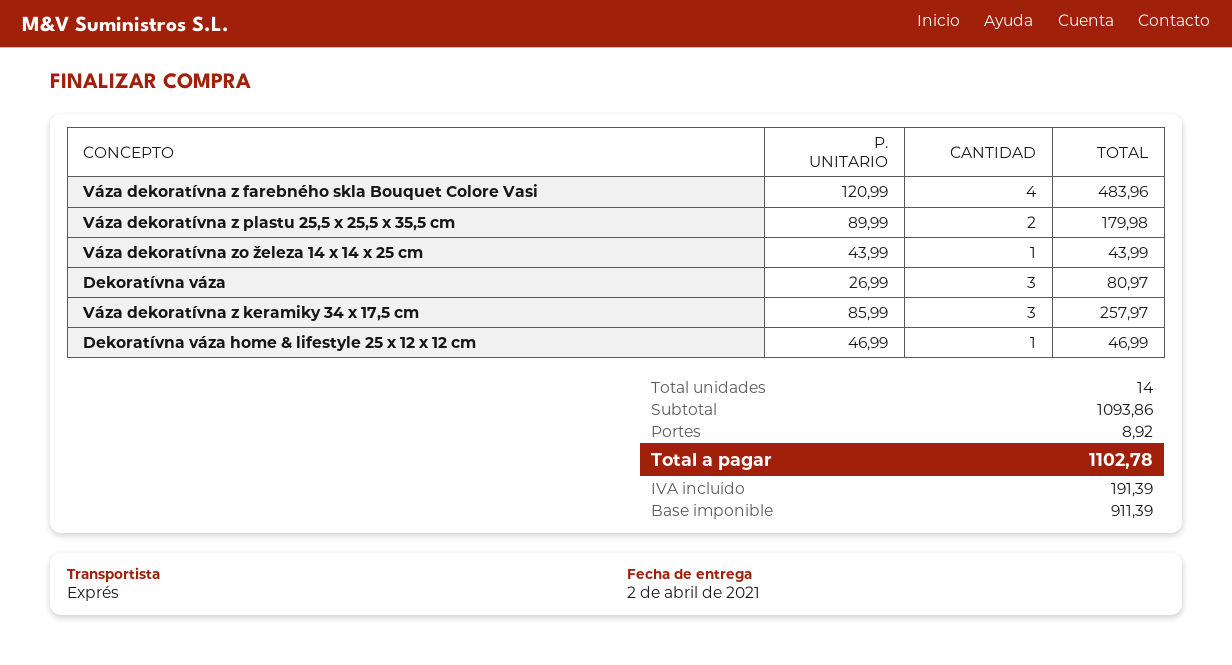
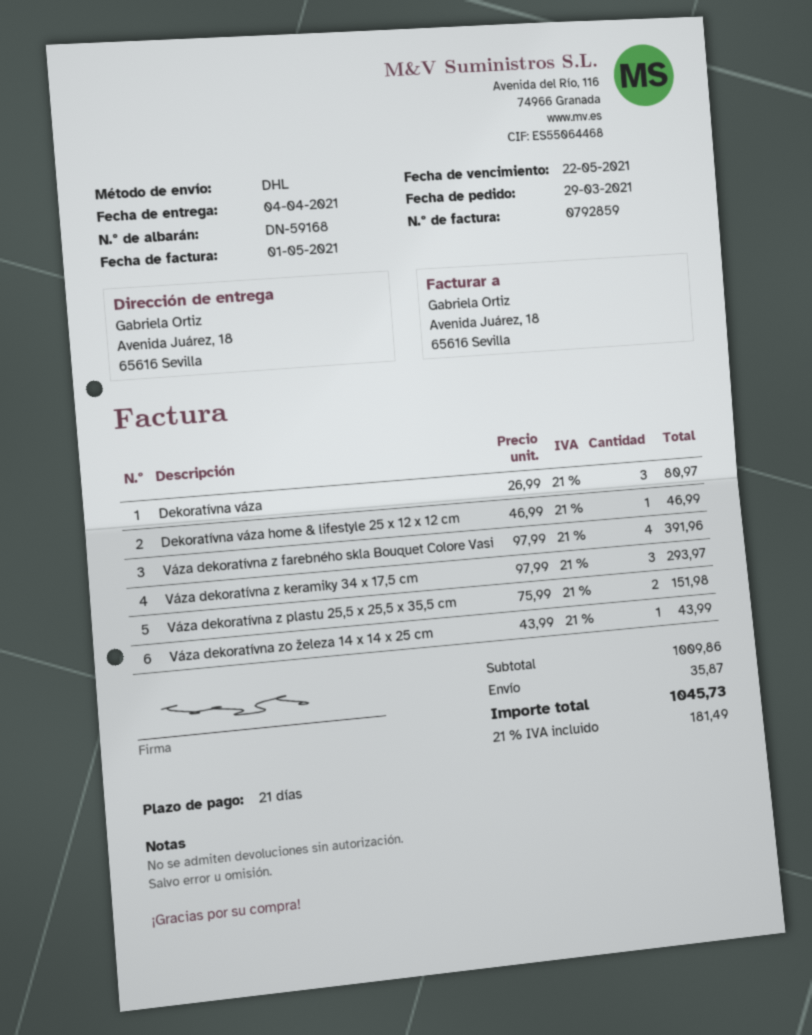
delivery date: 2021-04-02 -> 2021-04-04
shipping method: express -> DHL
Váza dekoratívna z farebného skla Bouquet Colore Vasi: 4 x 120.99 = 483.96 -> 4 x 97.99 = 391.96
Váza dekoratívna z plastu 25,5 x 25,5 x 35,5 cm: 2 x 89.99 = 179.98 -> 2 x 75.99 = 151.98
Váza dekoratívna z keramiky 34 x 17,5 cm: 3 x 85.99 = 257.97 -> 3 x 97.99 = 293.97
subtotal: 1093.86 -> 1009.86
shipping: 8.92 -> 35.87
tax: 191.39 -> 181.49
total: 1102.78 -> 1045.73

